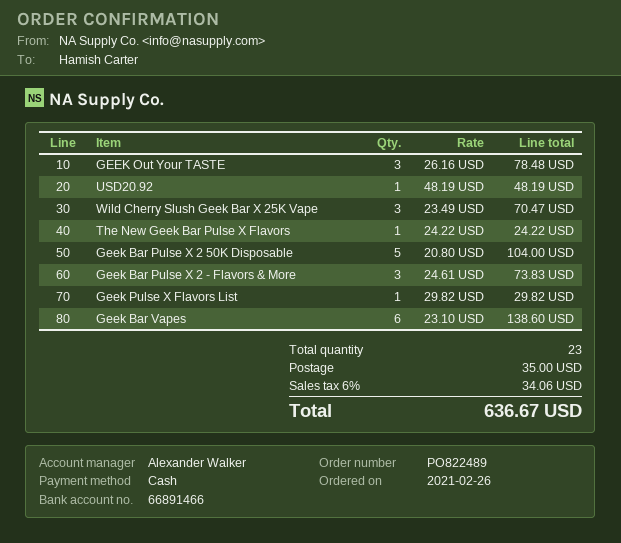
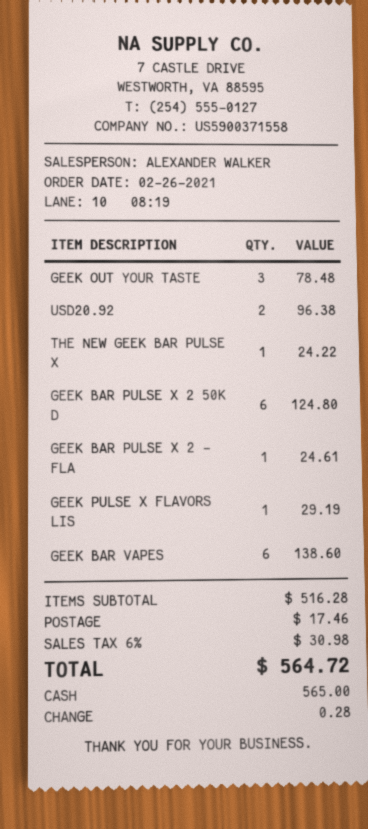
USD20.92: 1 for 48.19 -> 2 for 96.38
Wild Cherry Slush Geek Bar X 25K Vape: 3 for 70.47 -> none
Geek Bar Pulse X 2 50K Disposable: 5 for 104.00 -> 6 for 124.80
Geek Bar Pulse X 2 - Flavors & More: 3 for 73.83 -> 1 for 24.61
Geek Pulse X Flavors List: 1 for 29.82 -> 1 for 29.19
shipping: 35.00 -> 17.46
tax: 6% = 34.06 -> 6% = 30.98
total: 636.67 -> 564.72

